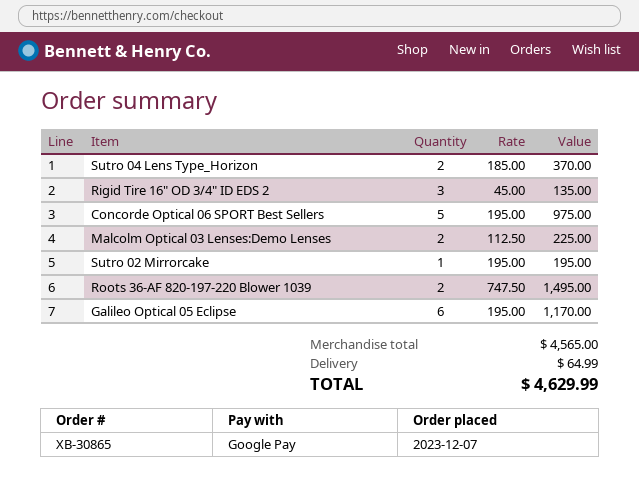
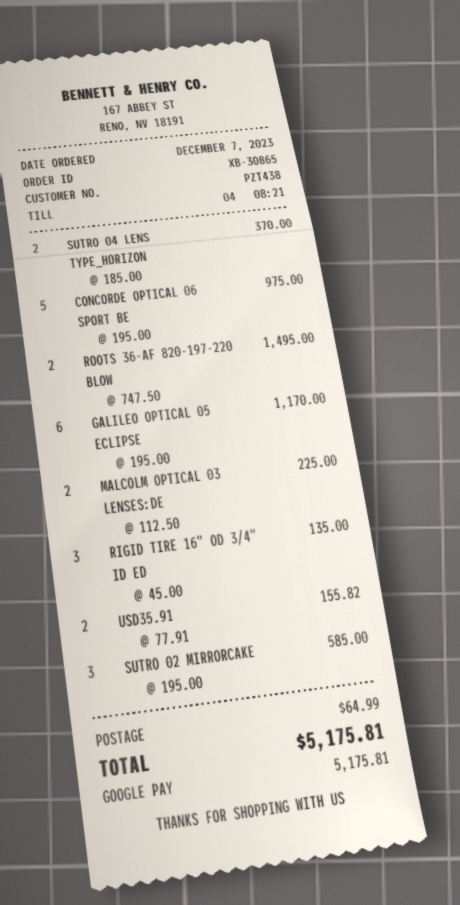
Sutro 02 Mirrorcake: 1 x 195.00 = 195.00 -> 3 x 195.00 = 585.00
USD35.91: none -> 2 x 77.91 = 155.82
total: 4629.99 -> 5175.81

